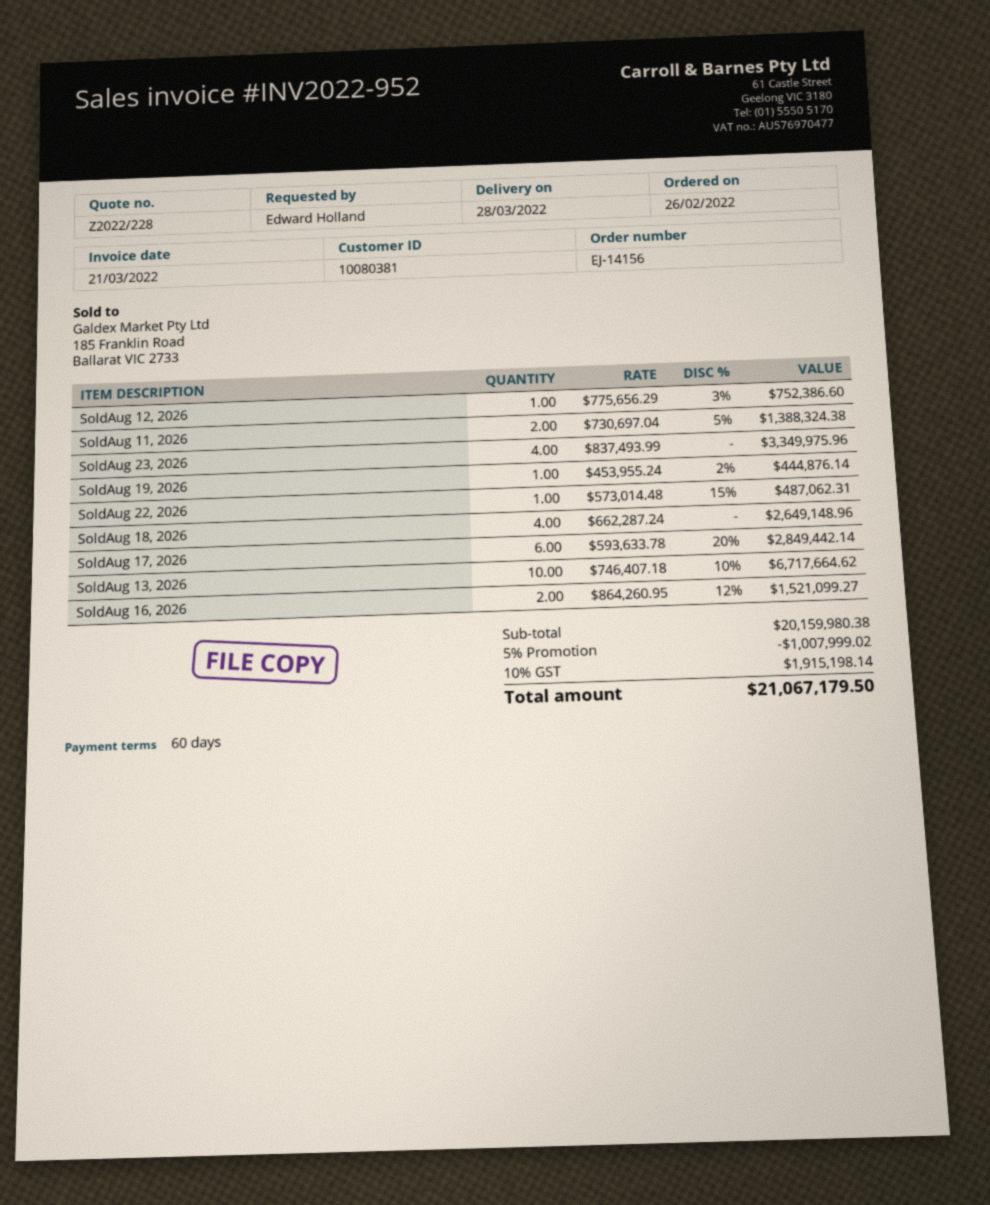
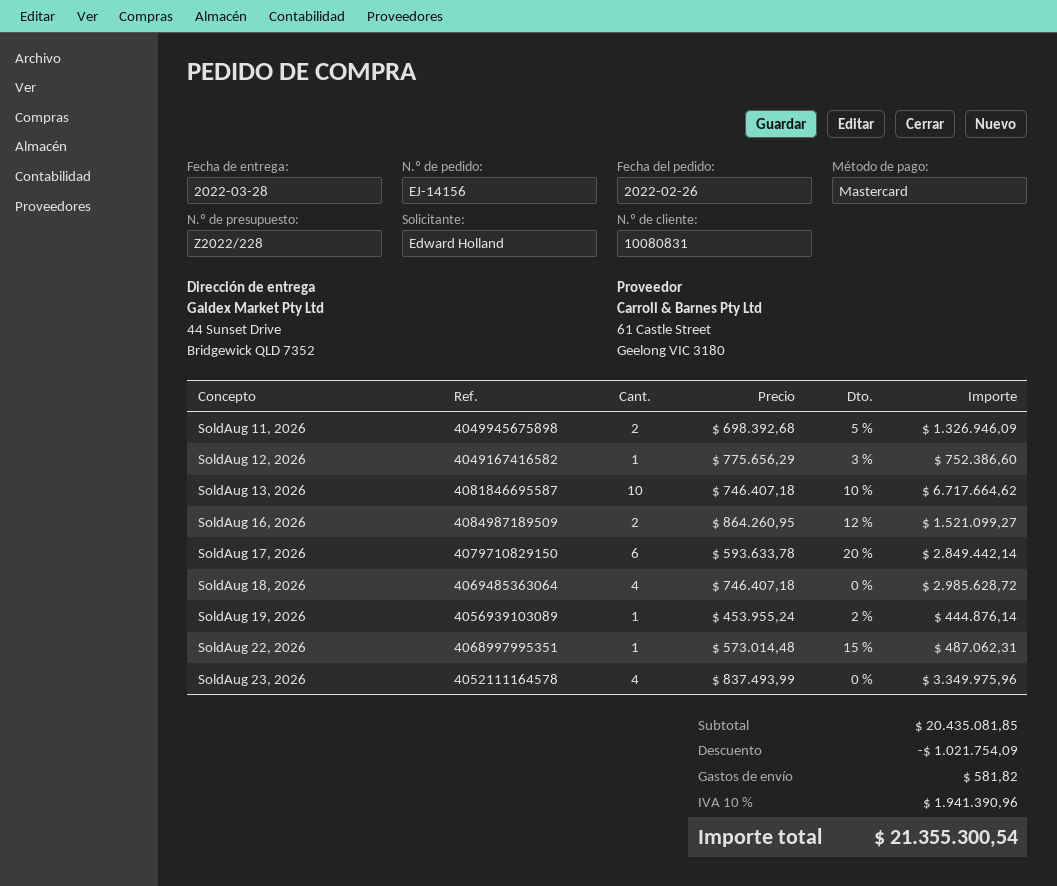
customer number: 10080381 -> 10080831
SoldAug 11, 2026: 2 x 730697.04 - 5% = 1388324.38 -> 2 x 698392.68 - 5% = 1326946.09
SoldAug 18, 2026: 4 x 662287.24 = 2649148.96 -> 4 x 746407.18 = 2985628.72
subtotal: 20159980.38 -> 20435081.85
discount: 1007999.02 -> 1021754.09
shipping: none -> 581.82
tax: 10% = 1915198.14 -> 10% = 1941390.96
total: 21067179.50 -> 21355300.54

